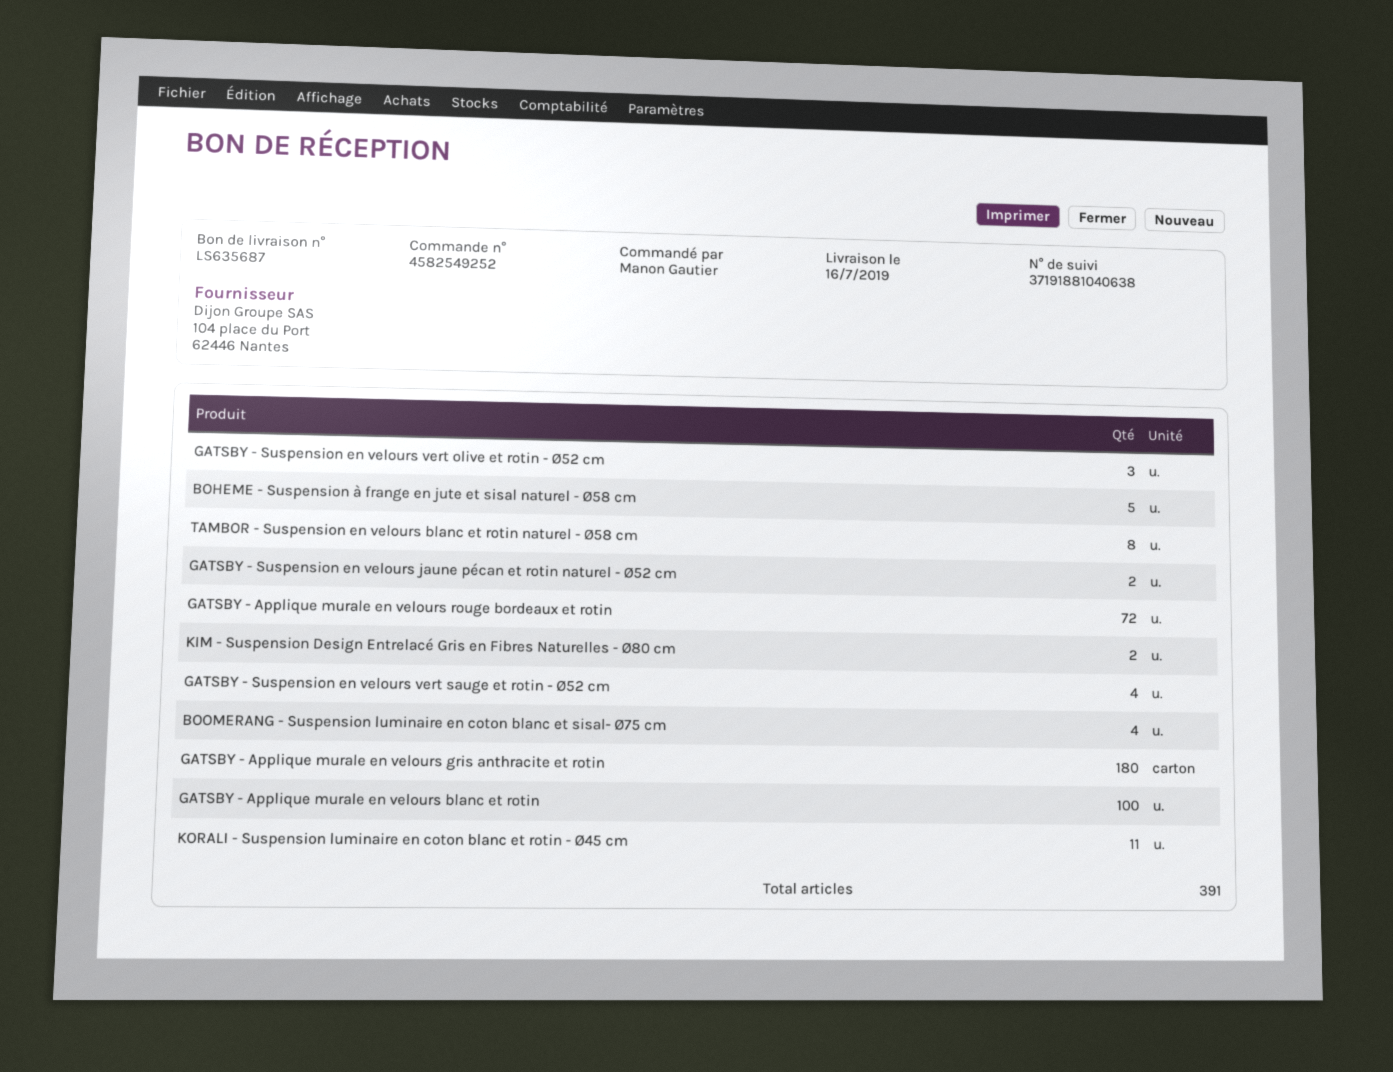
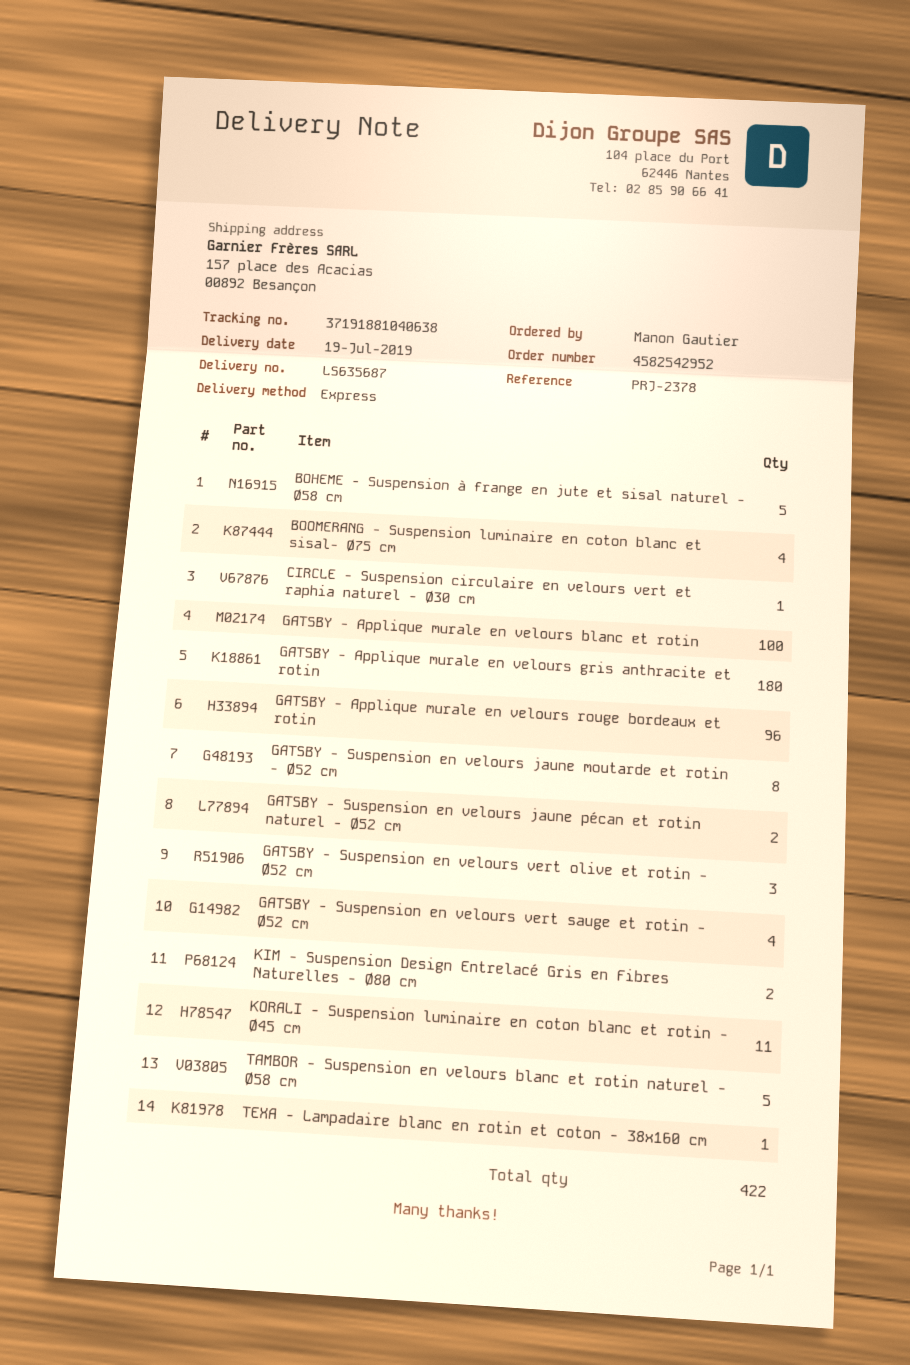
order number: 4582549252 -> 4582542952
delivery date: 2019-07-16 -> 2019-07-19
TAMBOR - Suspension en velours blanc et rotin naturel - Ø58 cm: 8 -> 5
GATSBY - Applique murale en velours rouge bordeaux et rotin: 72 -> 96
CIRCLE - Suspension circulaire en velours vert et raphia naturel - Ø30 cm: none -> 1
GATSBY - Suspension en velours jaune moutarde et rotin - Ø52 cm: none -> 8
TEXA - Lampadaire blanc en rotin et coton - 38x160 cm: none -> 1
total quantity: 391 -> 422

